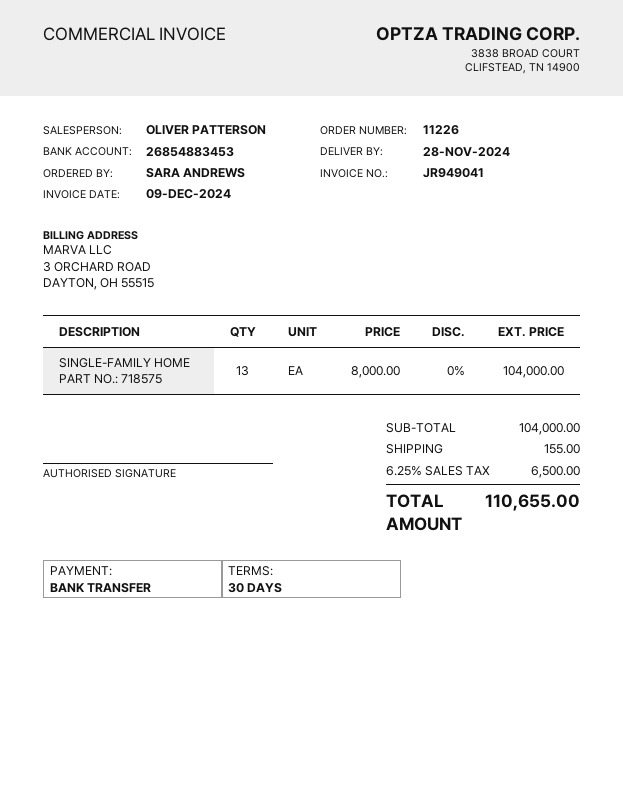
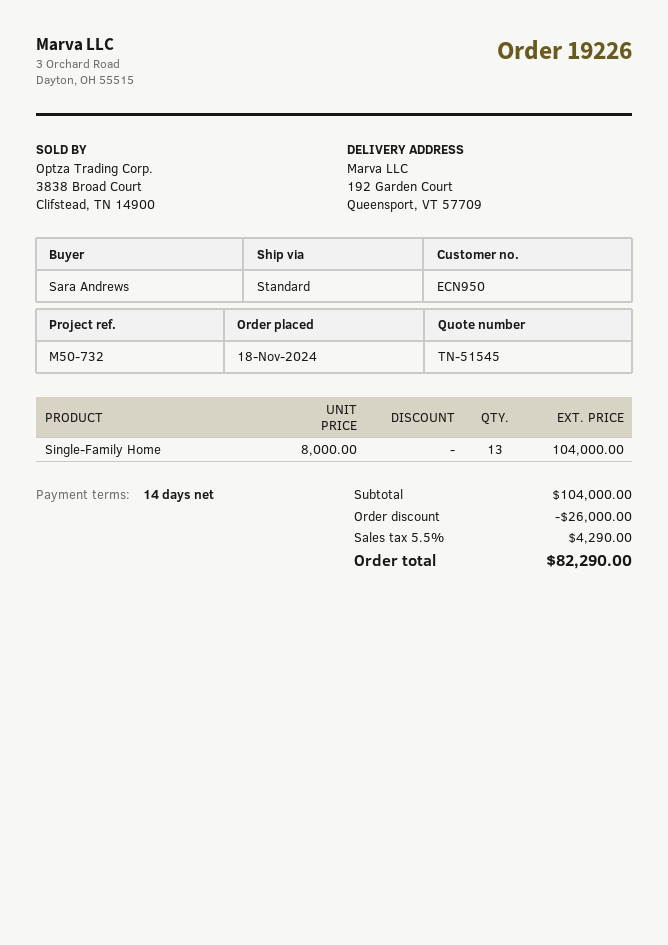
order number: 11226 -> 19226
payment terms: 30 days -> 14 days
discount: none -> 26000.00
shipping: 155.00 -> none
tax: 6.25% = 6500.00 -> 5.5% = 4290.00
total: 110655.00 -> 82290.00

